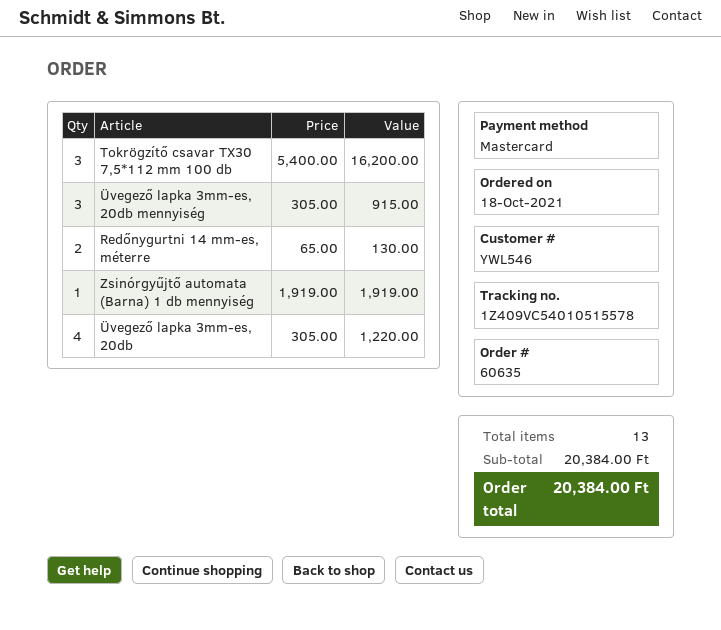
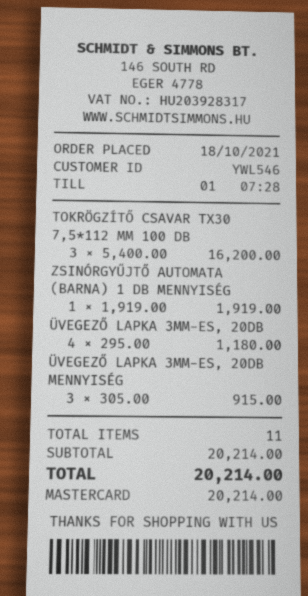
Redőnygurtni 14 mm-es, méterre: 2 x 65.00 = 130.00 -> none
Üvegező lapka 3mm-es, 20db: 4 x 305.00 = 1220.00 -> 4 x 295.00 = 1180.00
total quantity: 13 -> 11
subtotal: 20384.00 -> 20214.00
total: 20384.00 -> 20214.00

